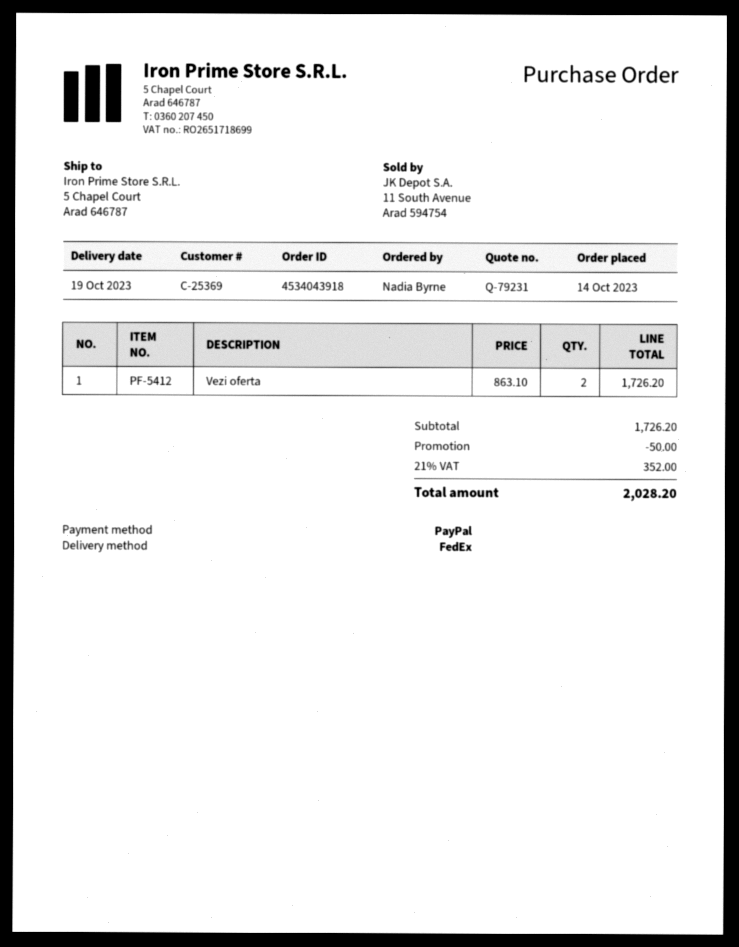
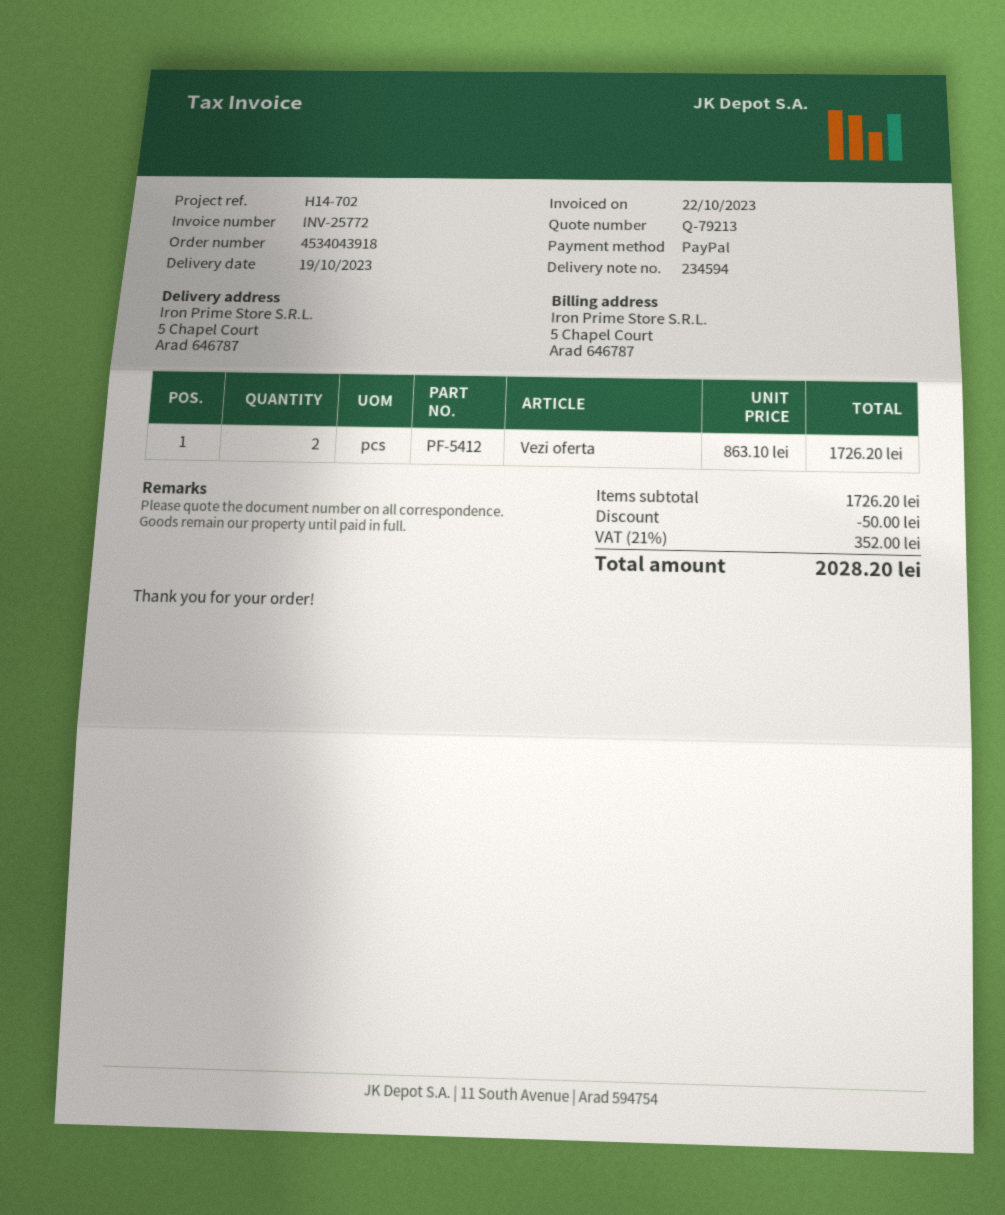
quote number: Q-79231 -> Q-79213

